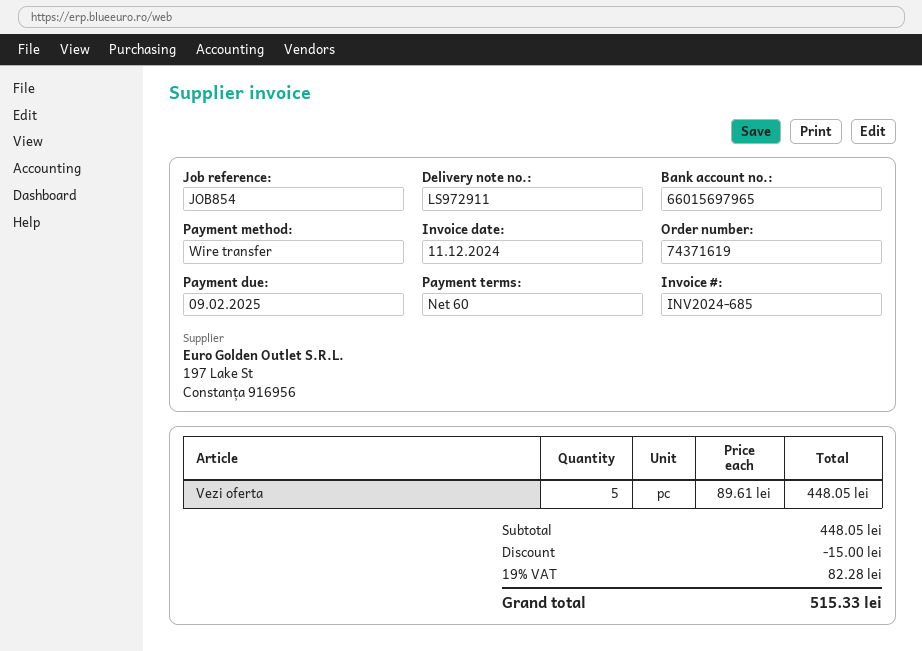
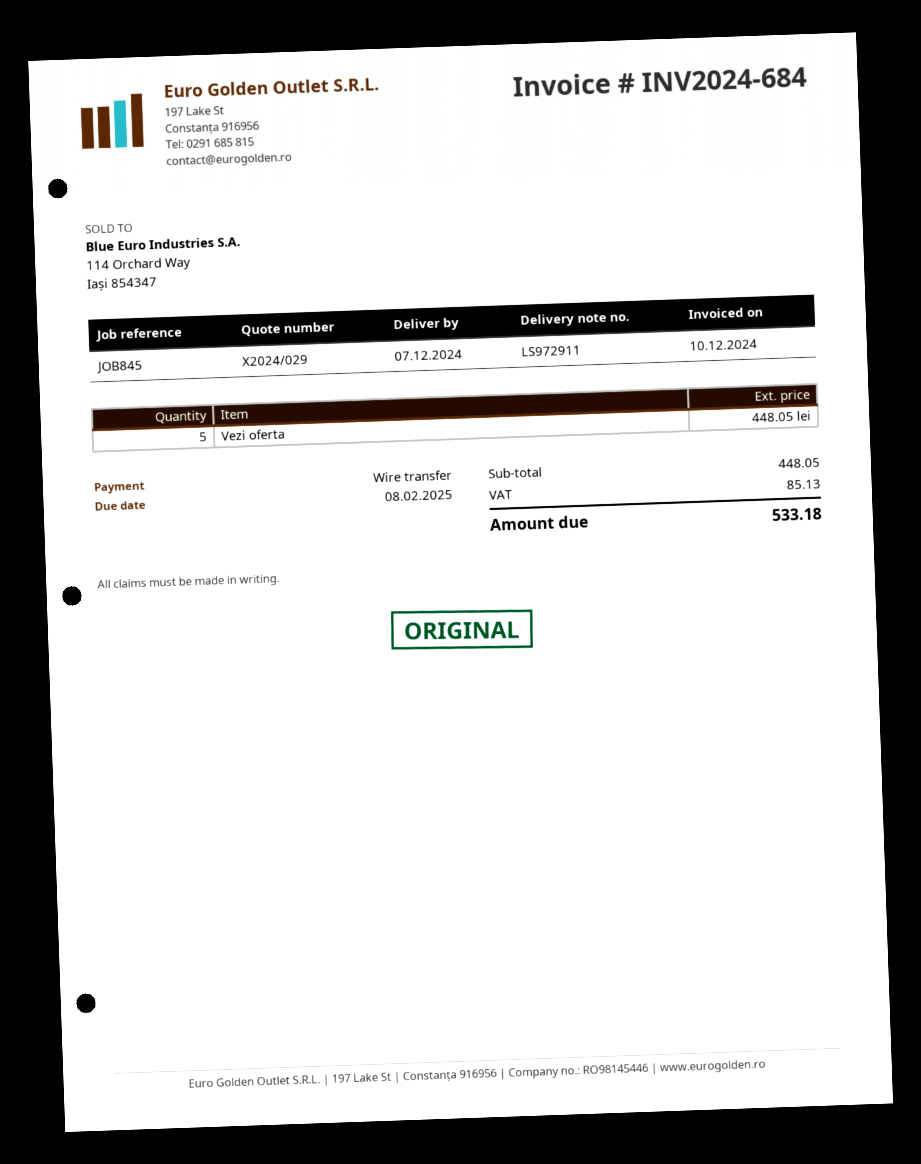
invoice number: INV2024-685 -> INV2024-684
invoice date: 2024-12-11 -> 2024-12-10
due date: 2025-02-09 -> 2025-02-08
reference: JOB854 -> JOB845
discount: 15.00 -> none
tax: 82.28 -> 85.13
total: 515.33 -> 533.18

